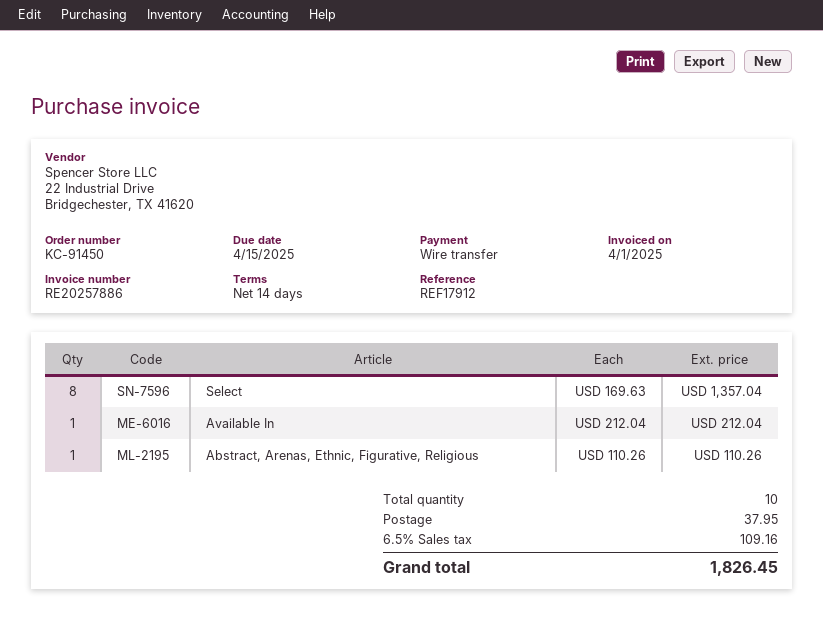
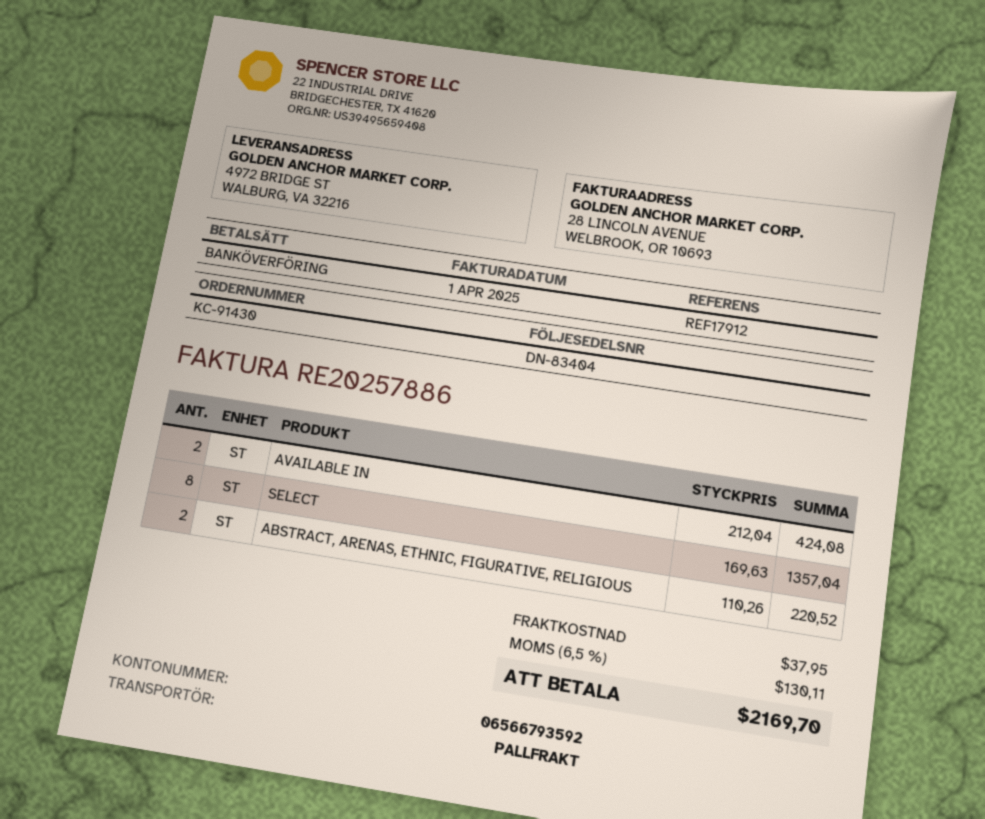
order number: KC-91450 -> KC-91430
Available In: 1 x 212.04 = 212.04 -> 2 x 212.04 = 424.08
Abstract, Arenas, Ethnic, Figurative, Religious: 1 x 110.26 = 110.26 -> 2 x 110.26 = 220.52
tax: 6.5% = 109.16 -> 6.5% = 130.11
total: 1826.45 -> 2169.70

